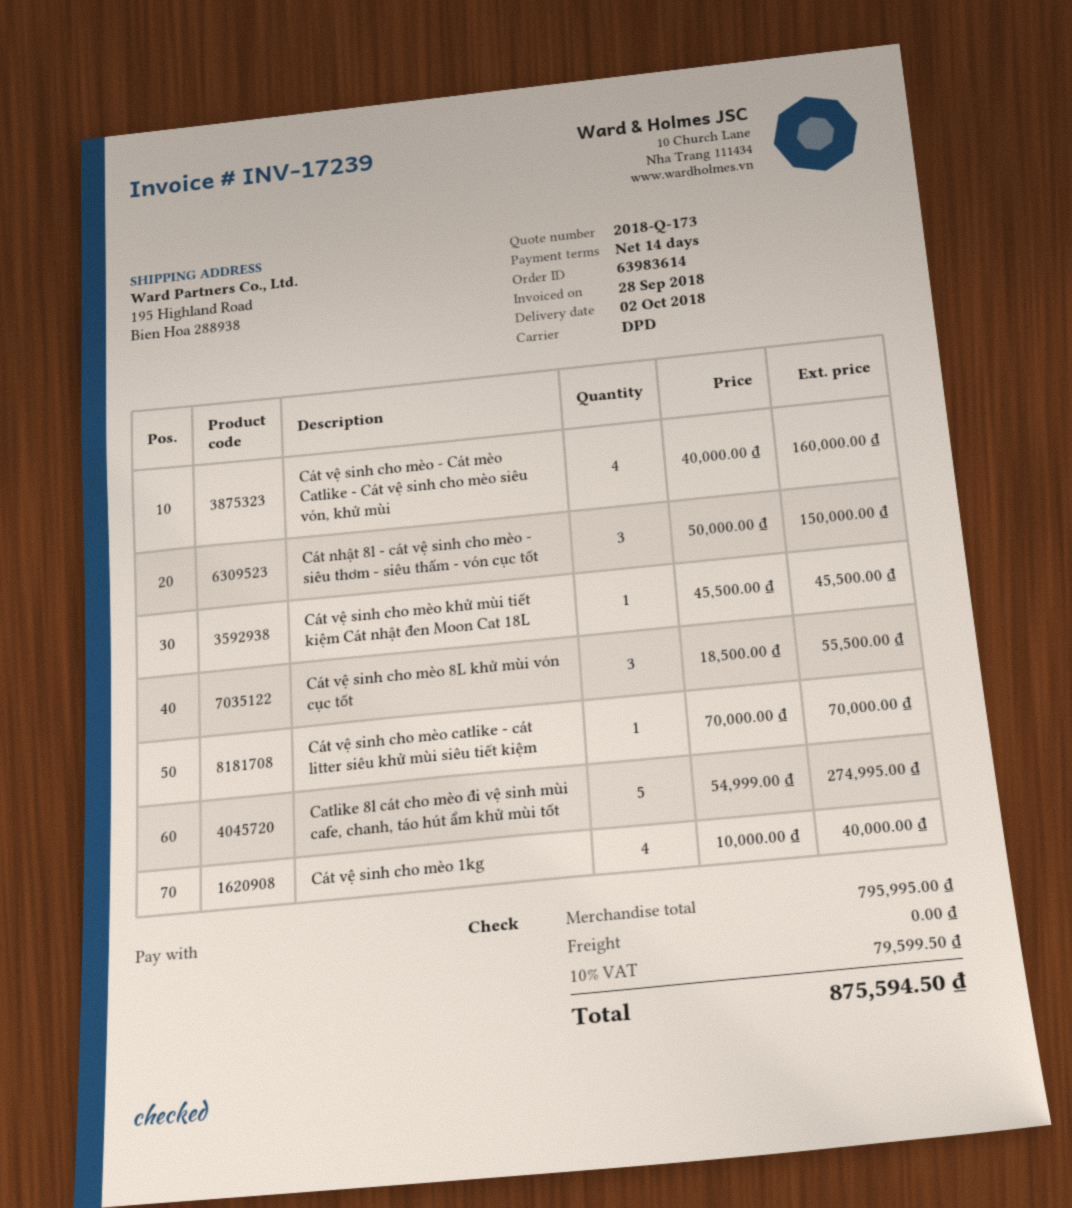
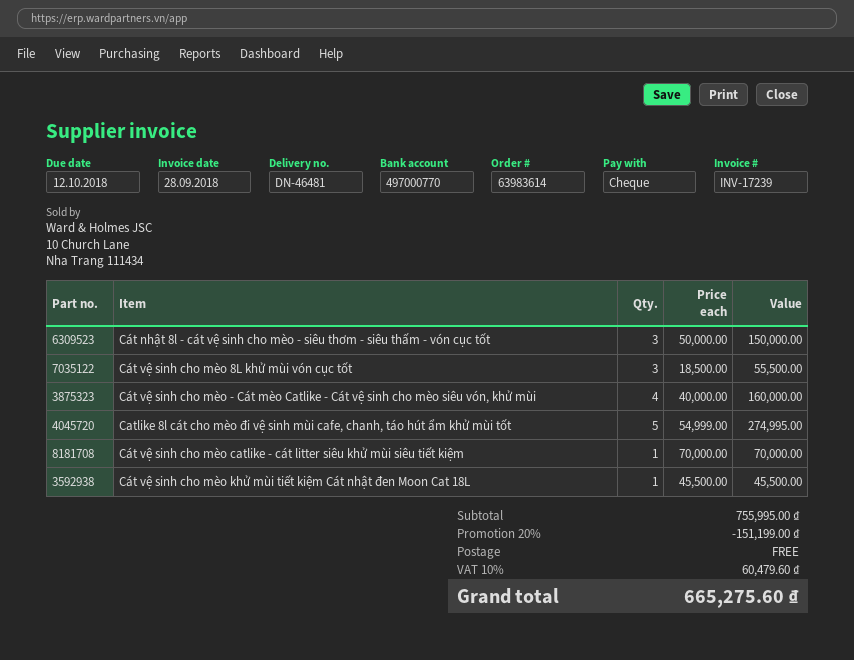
Cát vệ sinh cho mèo 1kg: 4 x 10000.00 = 40000.00 -> none
subtotal: 795995.00 -> 755995.00
discount: none -> 20% = 151199.00
tax: 10% = 79599.50 -> 10% = 60479.60
total: 875594.50 -> 665275.60

